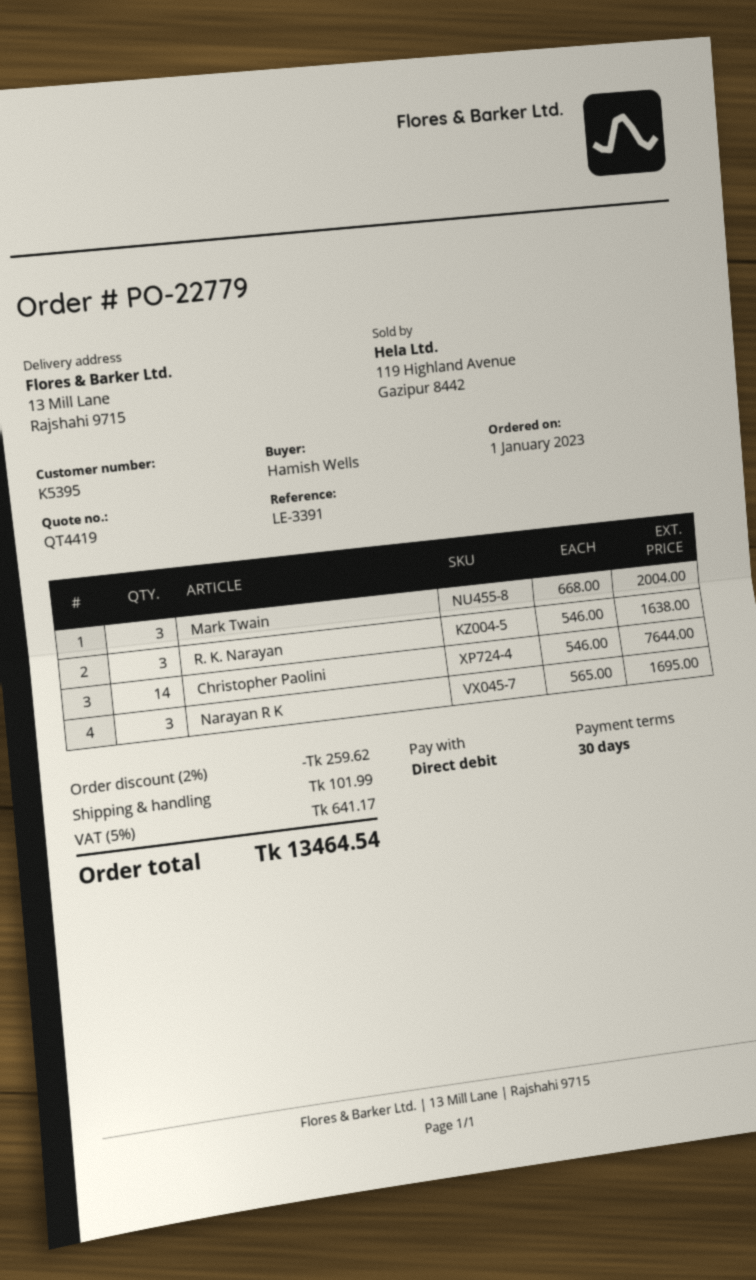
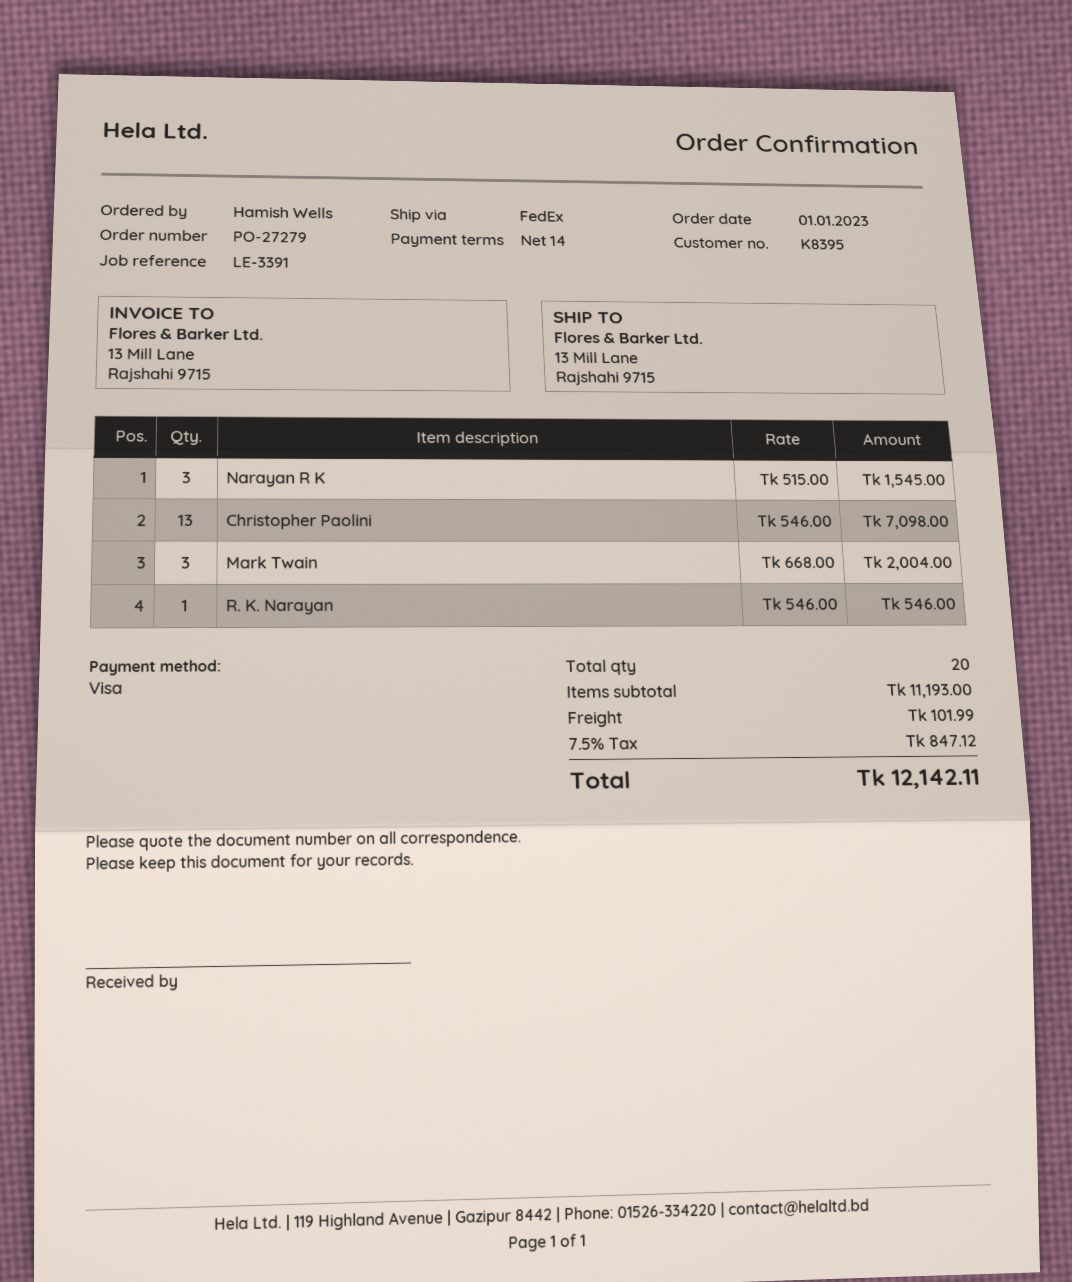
order number: PO-22779 -> PO-27279
payment terms: 30 days -> 14 days
customer number: K5395 -> K8395
payment method: direct debit -> Visa
R. K. Narayan: 3 x 546.00 = 1638.00 -> 1 x 546.00 = 546.00
Christopher Paolini: 14 x 546.00 = 7644.00 -> 13 x 546.00 = 7098.00
Narayan R K: 3 x 565.00 = 1695.00 -> 3 x 515.00 = 1545.00
discount: 2% = 259.62 -> none
tax: 5% = 641.17 -> 7.5% = 847.12
total: 13464.54 -> 12142.11

